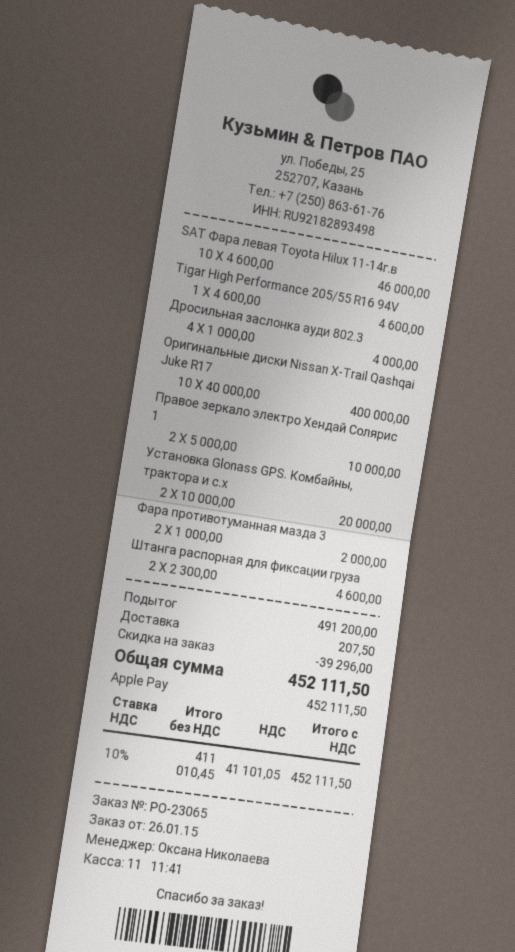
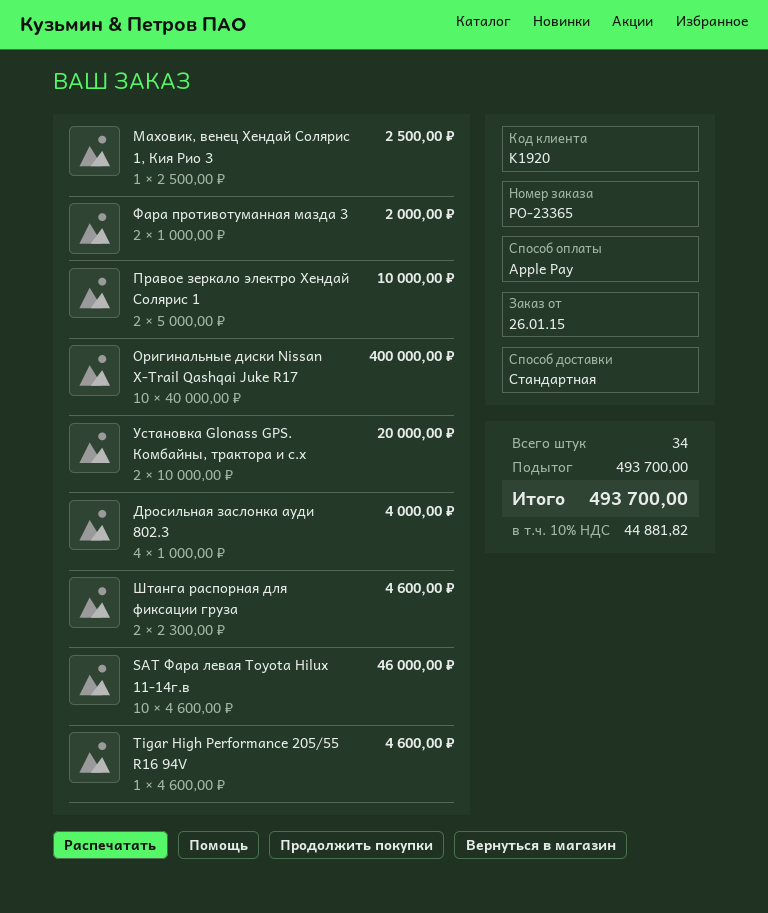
order number: PO-23065 -> PO-23365
Маховик, венец Хендай Солярис 1, Кия Рио 3: none -> 1 x 2500.00 = 2500.00
subtotal: 491200.00 -> 493700.00
discount: 39296.00 -> none
shipping: 207.50 -> none
tax: 10% = 41101.05 -> 10% = 44881.82
total: 452111.50 -> 493700.00

